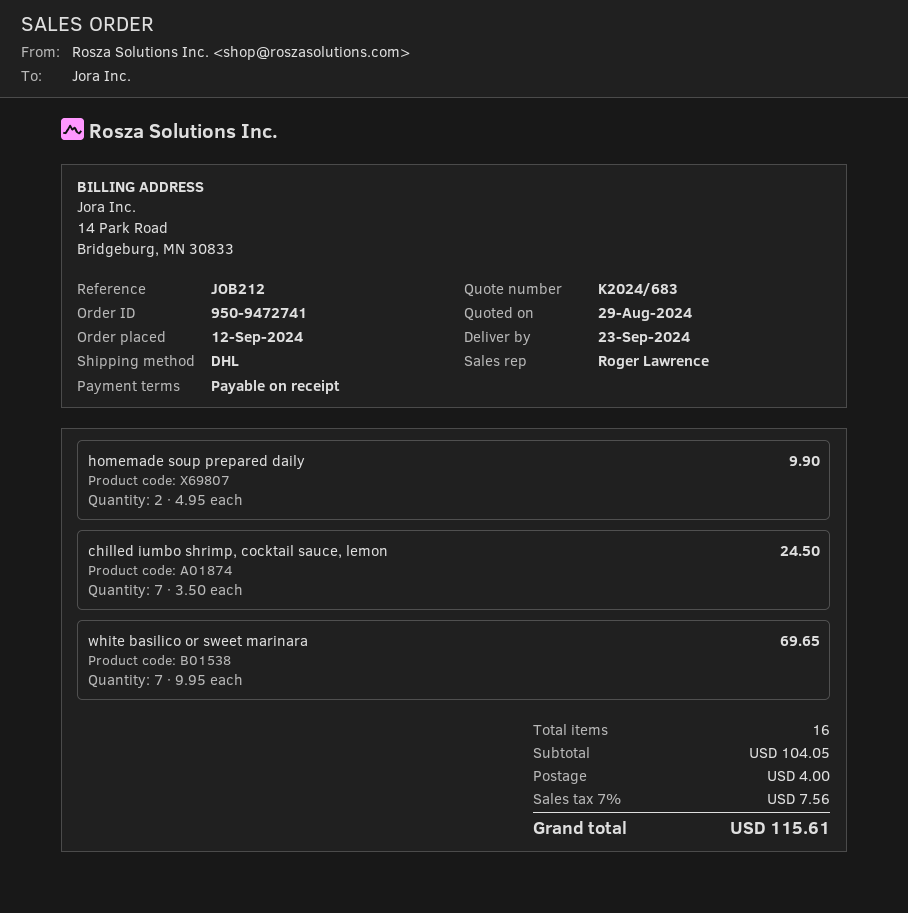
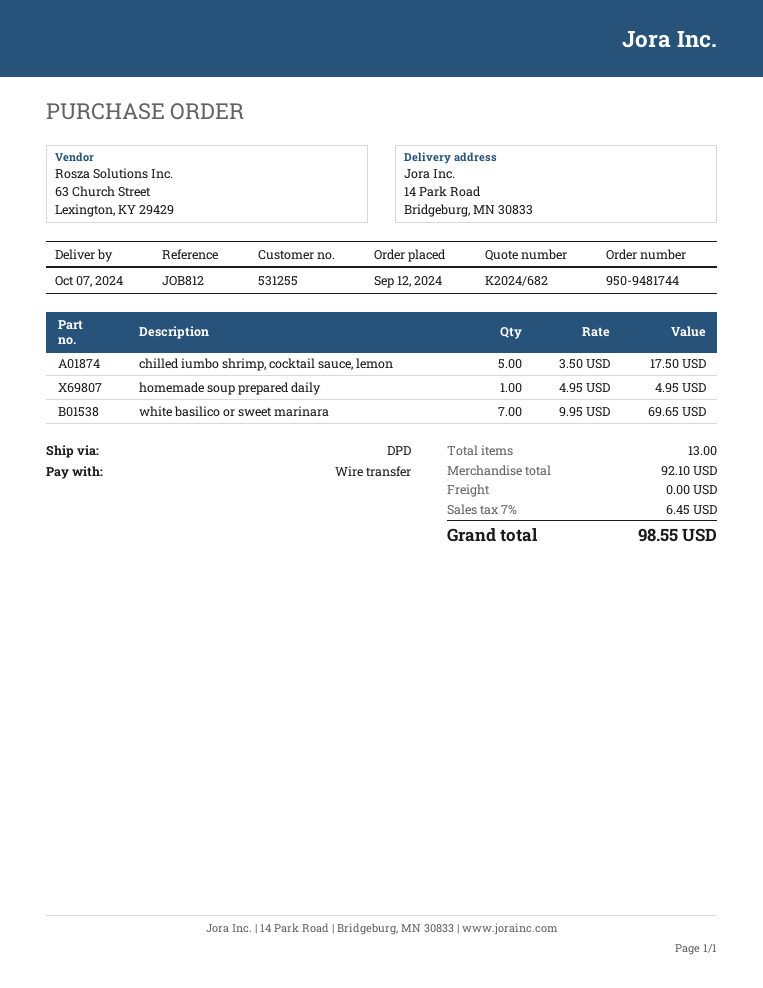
quote number: K2024/683 -> K2024/682
order number: 950-9472741 -> 950-9481744
delivery date: 2024-09-23 -> 2024-10-07
reference: JOB212 -> JOB812
shipping method: DHL -> DPD
homemade soup prepared daily: 2 x 4.95 = 9.90 -> 1 x 4.95 = 4.95
chilled iumbo shrimp, cocktail sauce, lemon: 7 x 3.50 = 24.50 -> 5 x 3.50 = 17.50
total quantity: 16 -> 13
subtotal: 104.05 -> 92.10
shipping: 4.00 -> 0.00
tax: 7% = 7.56 -> 7% = 6.45
total: 115.61 -> 98.55

